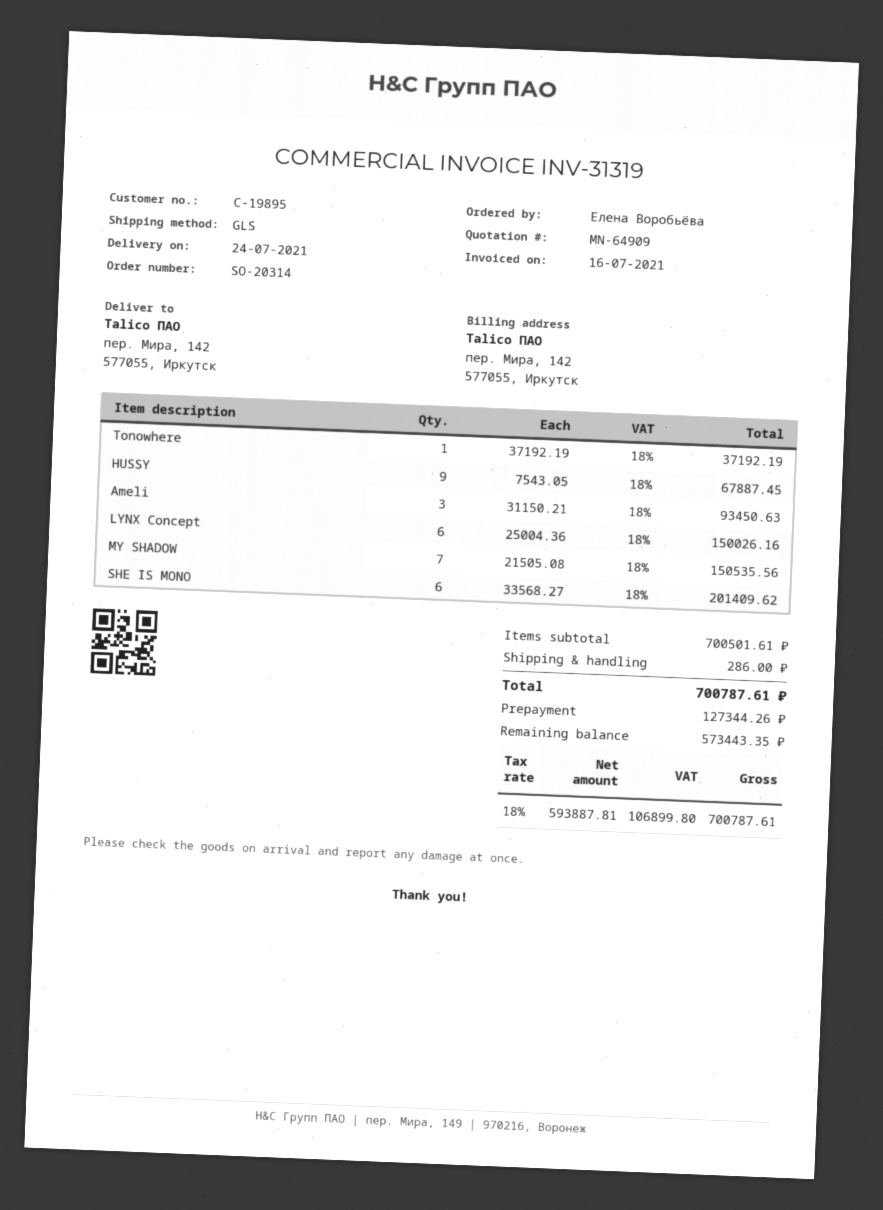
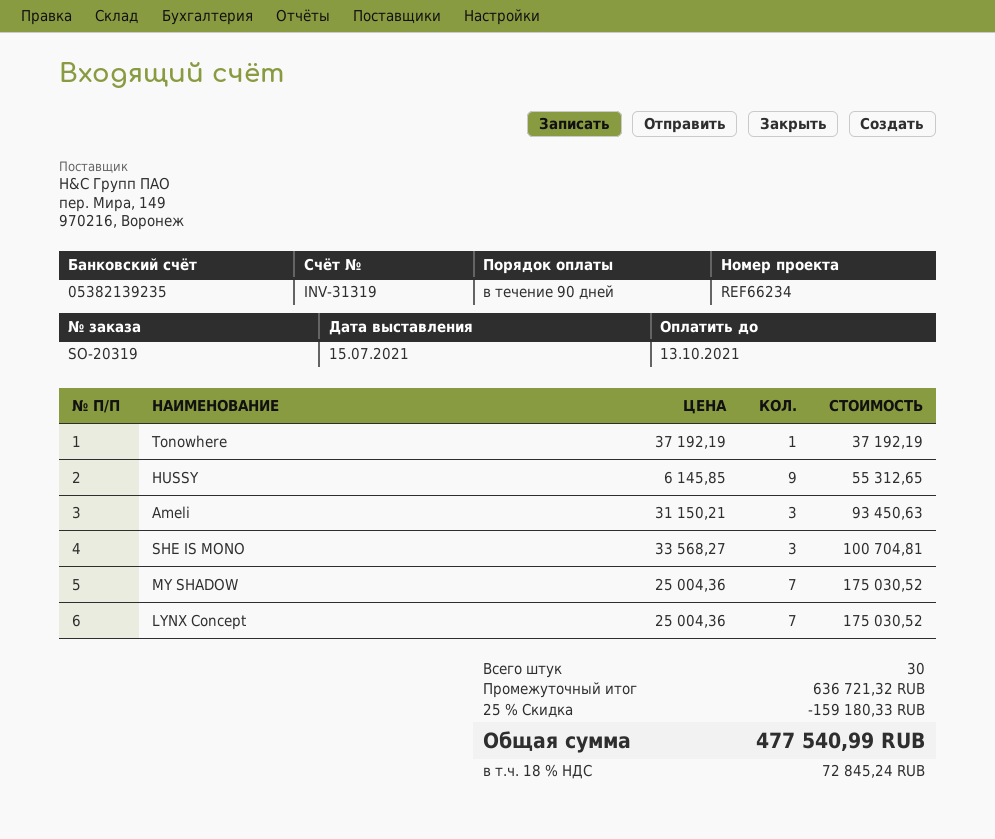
order number: SO-20314 -> SO-20319
invoice date: 2021-07-16 -> 2021-07-15
HUSSY: 9 x 7543.05 = 67887.45 -> 9 x 6145.85 = 55312.65
LYNX Concept: 6 x 25004.36 = 150026.16 -> 7 x 25004.36 = 175030.52
MY SHADOW: 7 x 21505.08 = 150535.56 -> 7 x 25004.36 = 175030.52
SHE IS MONO: 6 x 33568.27 = 201409.62 -> 3 x 33568.27 = 100704.81
subtotal: 700501.61 -> 636721.32
discount: none -> 25% = 159180.33
shipping: 286.00 -> none
tax: 18% = 106899.80 -> 18% = 72845.24
total: 700787.61 -> 477540.99

